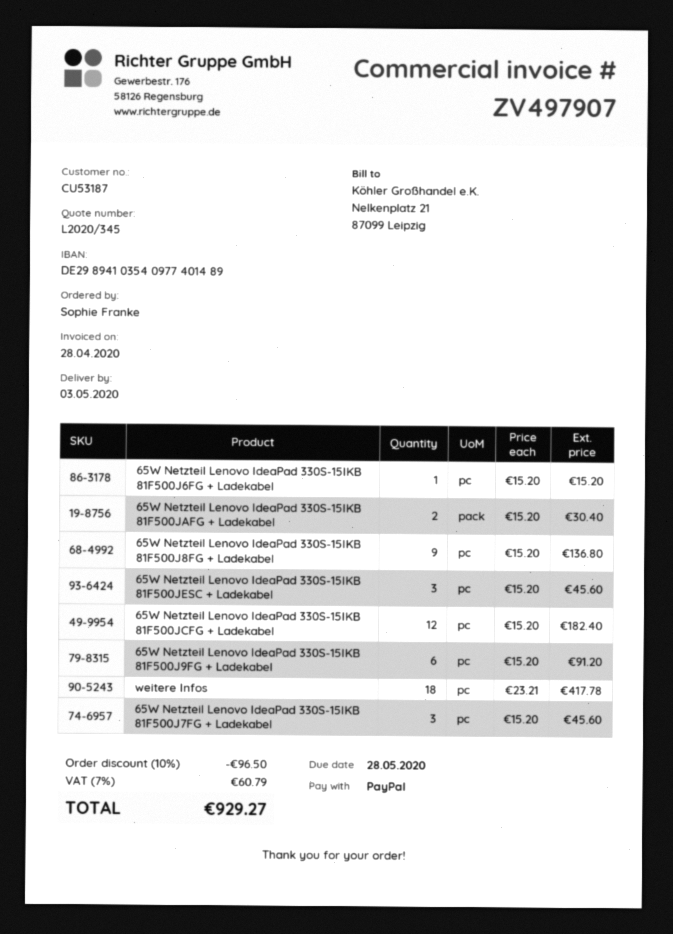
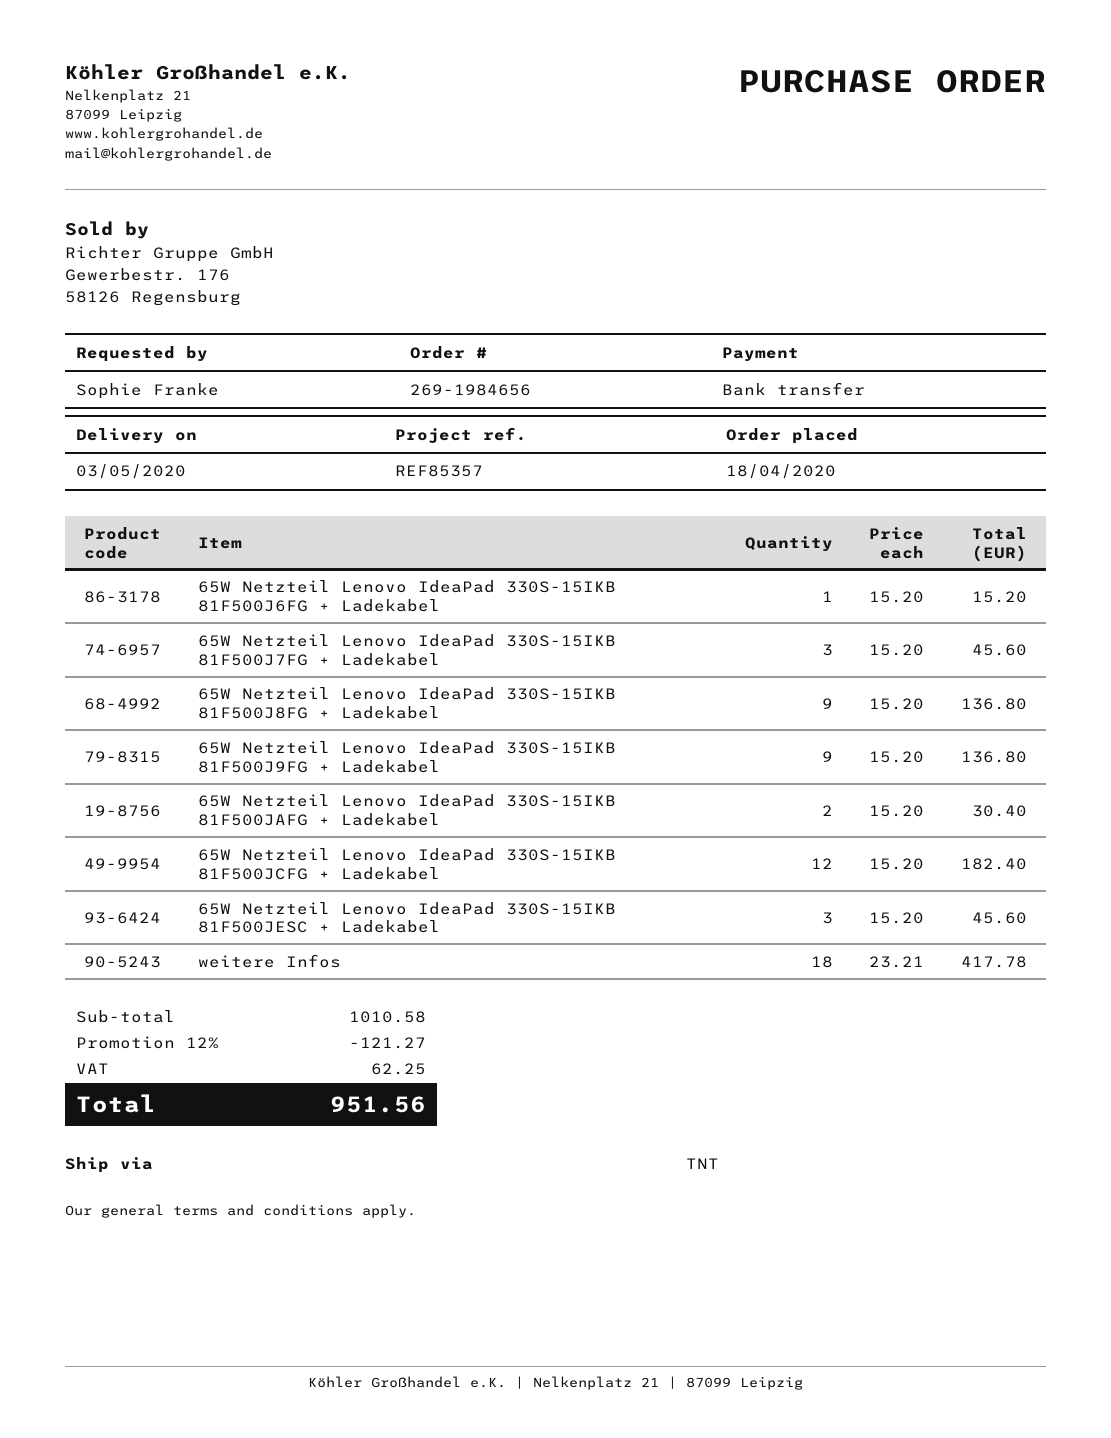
payment method: PayPal -> bank transfer
65W Netzteil Lenovo IdeaPad 330S-15IKB 81F500J9FG + Ladekabel: 6 x 15.20 = 91.20 -> 9 x 15.20 = 136.80
discount: 10% = 96.50 -> 12% = 121.27
tax: 60.79 -> 62.25
total: 929.27 -> 951.56

